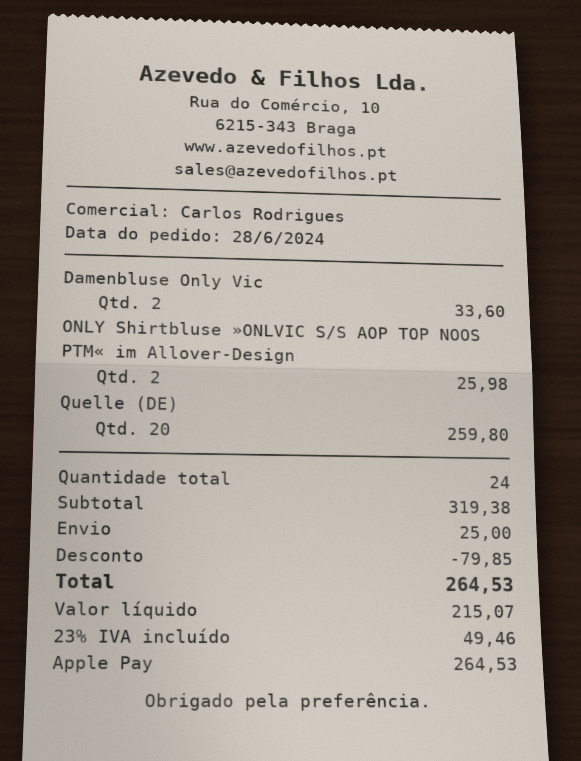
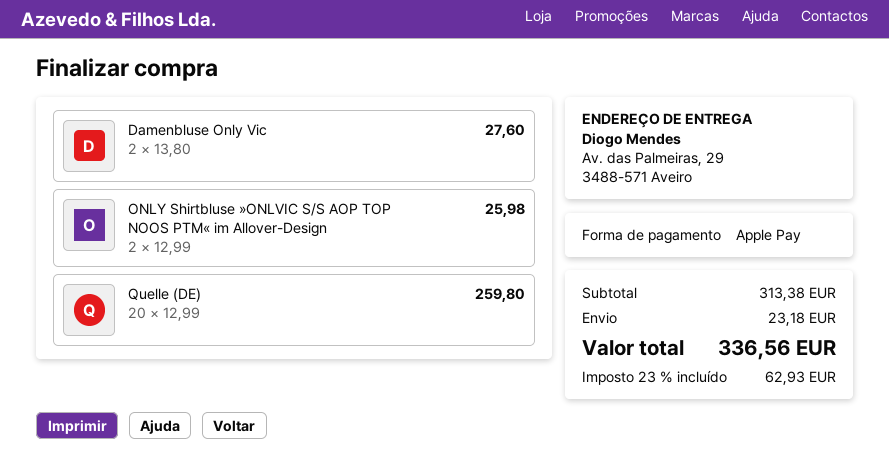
Damenbluse Only Vic: 2 for 33.60 -> 2 for 27.60
subtotal: 319.38 -> 313.38
discount: 79.85 -> none
shipping: 25.00 -> 23.18
tax: 23% = 49.46 -> 23% = 62.93
total: 264.53 -> 336.56

